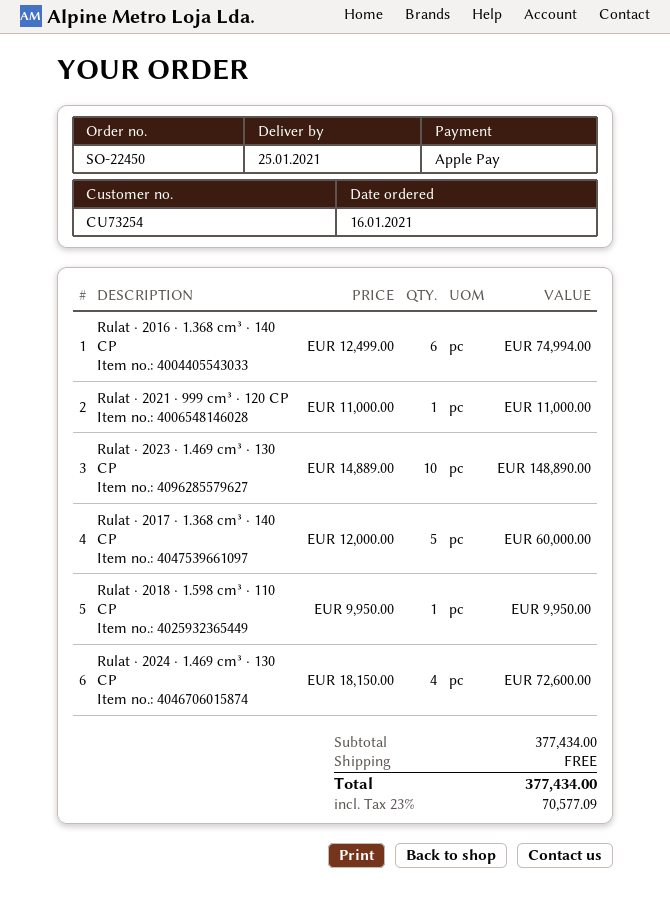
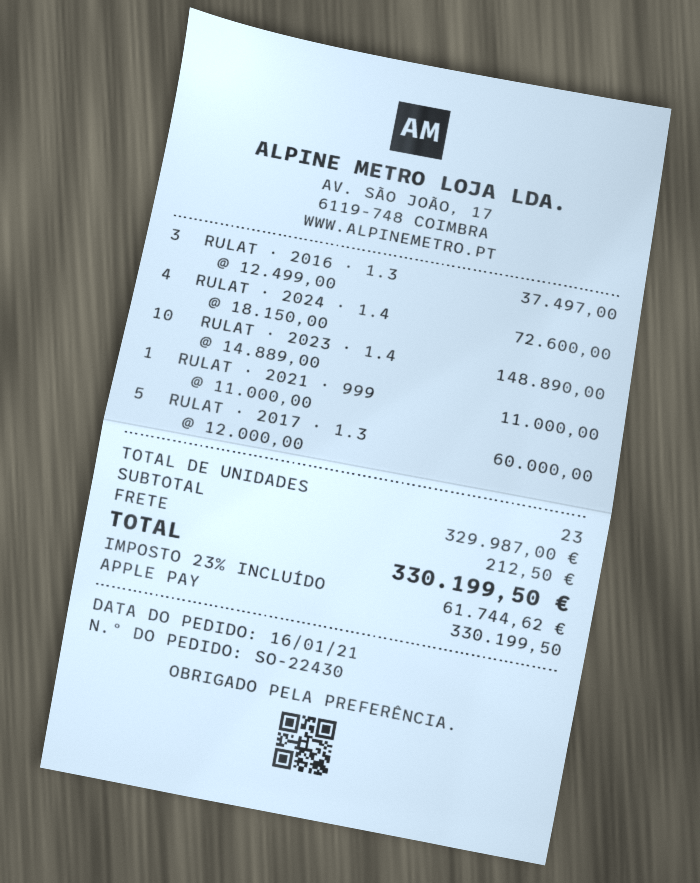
order number: SO-22450 -> SO-22430
Rulat · 2016 · 1.368 cm³ · 140 CP: 6 x 12499.00 = 74994.00 -> 3 x 12499.00 = 37497.00
Rulat · 2018 · 1.598 cm³ · 110 CP: 1 x 9950.00 = 9950.00 -> none
subtotal: 377434.00 -> 329987.00
shipping: 0.00 -> 212.50
tax: 23% = 70577.09 -> 23% = 61744.62
total: 377434.00 -> 330199.50

